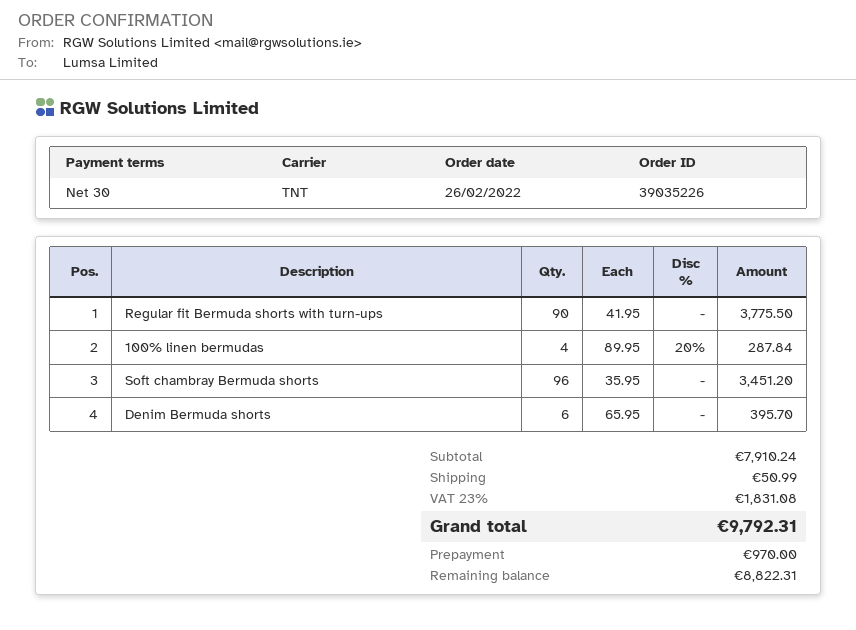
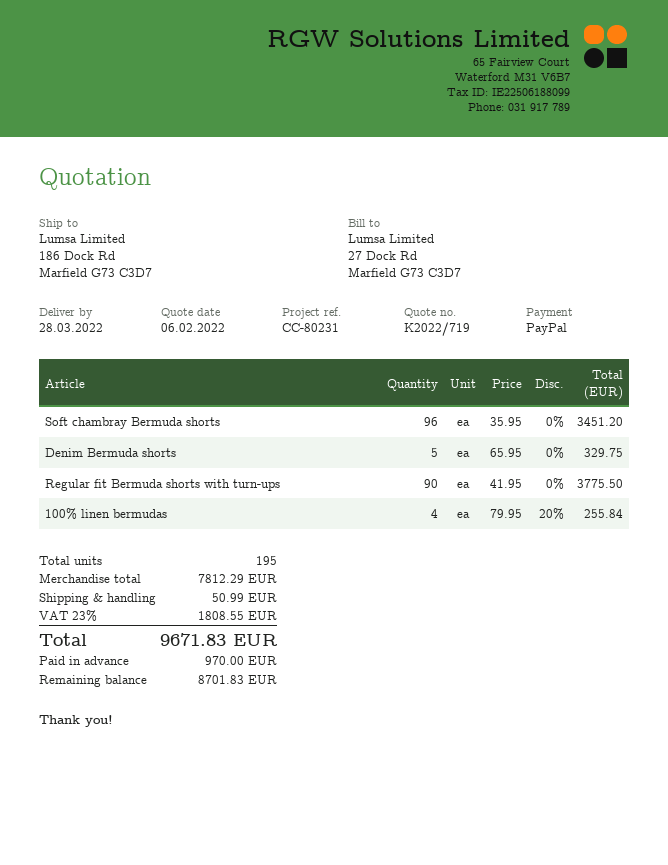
100% linen bermudas: 4 x 89.95 - 20% = 287.84 -> 4 x 79.95 - 20% = 255.84
Denim Bermuda shorts: 6 x 65.95 = 395.70 -> 5 x 65.95 = 329.75
subtotal: 7910.24 -> 7812.29
tax: 23% = 1831.08 -> 23% = 1808.55
total: 9792.31 -> 9671.83
balance: 8822.31 -> 8701.83

